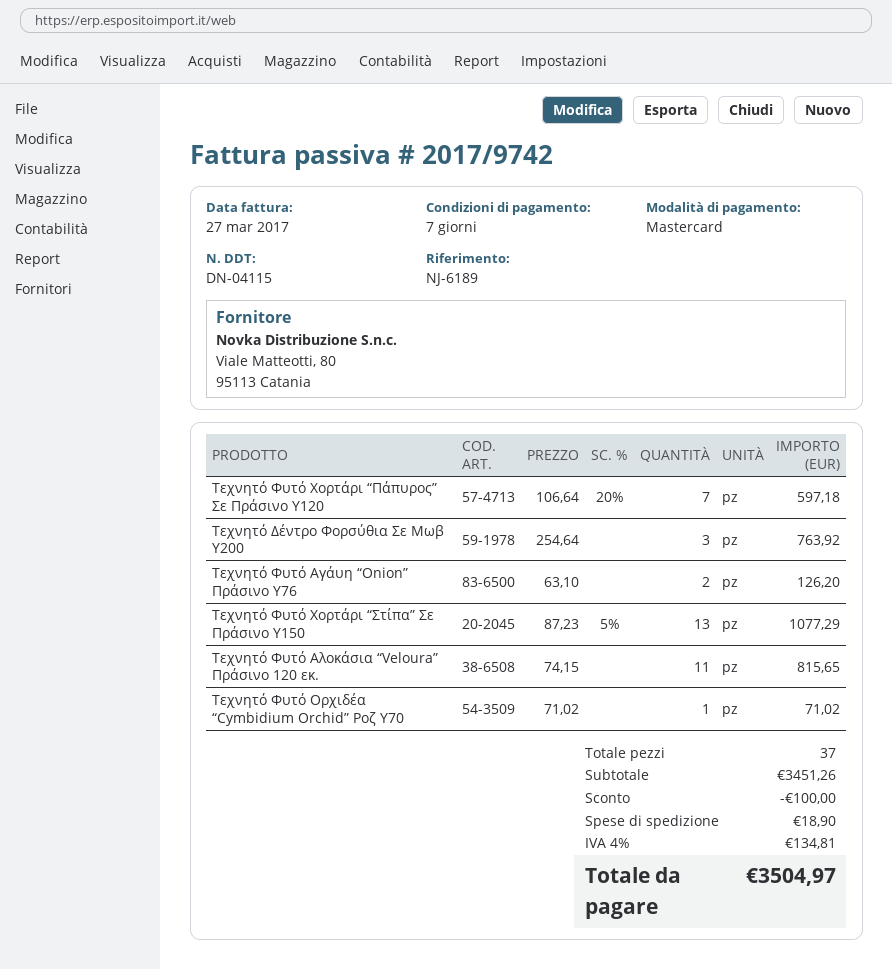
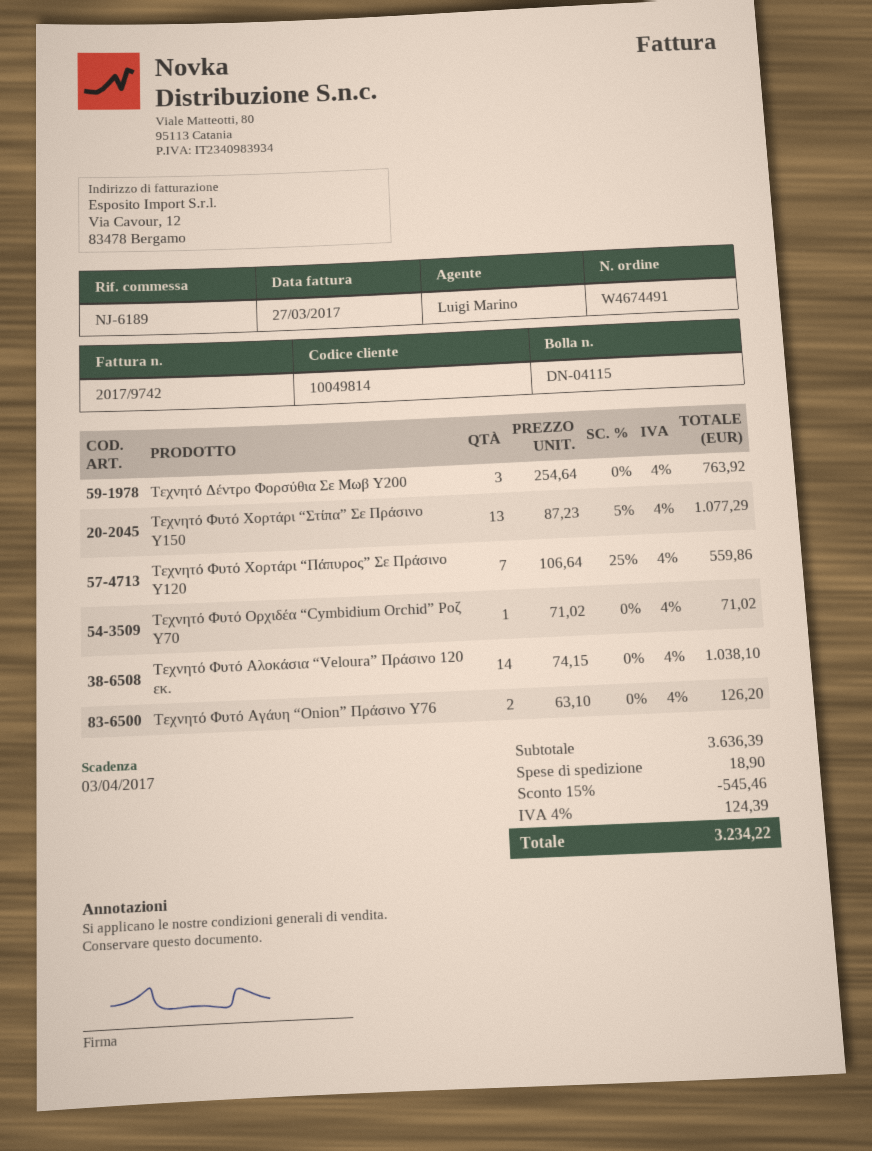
Τεχνητό Φυτό Χορτάρι “Πάπυρος” Σε Πράσινο Υ120: 7 x 106.64 - 20% = 597.18 -> 7 x 106.64 - 25% = 559.86
Τεχνητό Φυτό Αλοκάσια “Veloura” Πράσινο 120 εκ.: 11 x 74.15 = 815.65 -> 14 x 74.15 = 1038.10
subtotal: 3451.26 -> 3636.39
discount: 100.00 -> 545.46
tax: 4% = 134.81 -> 4% = 124.39
total: 3504.97 -> 3234.22

